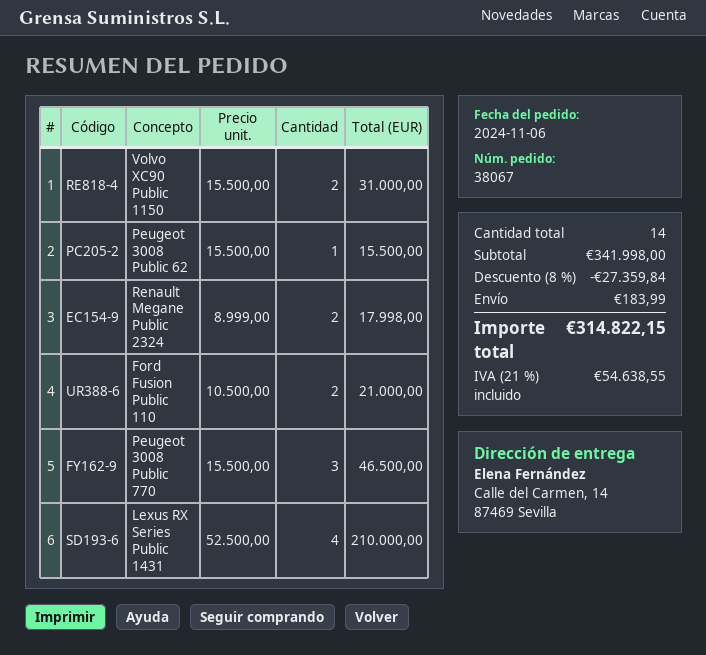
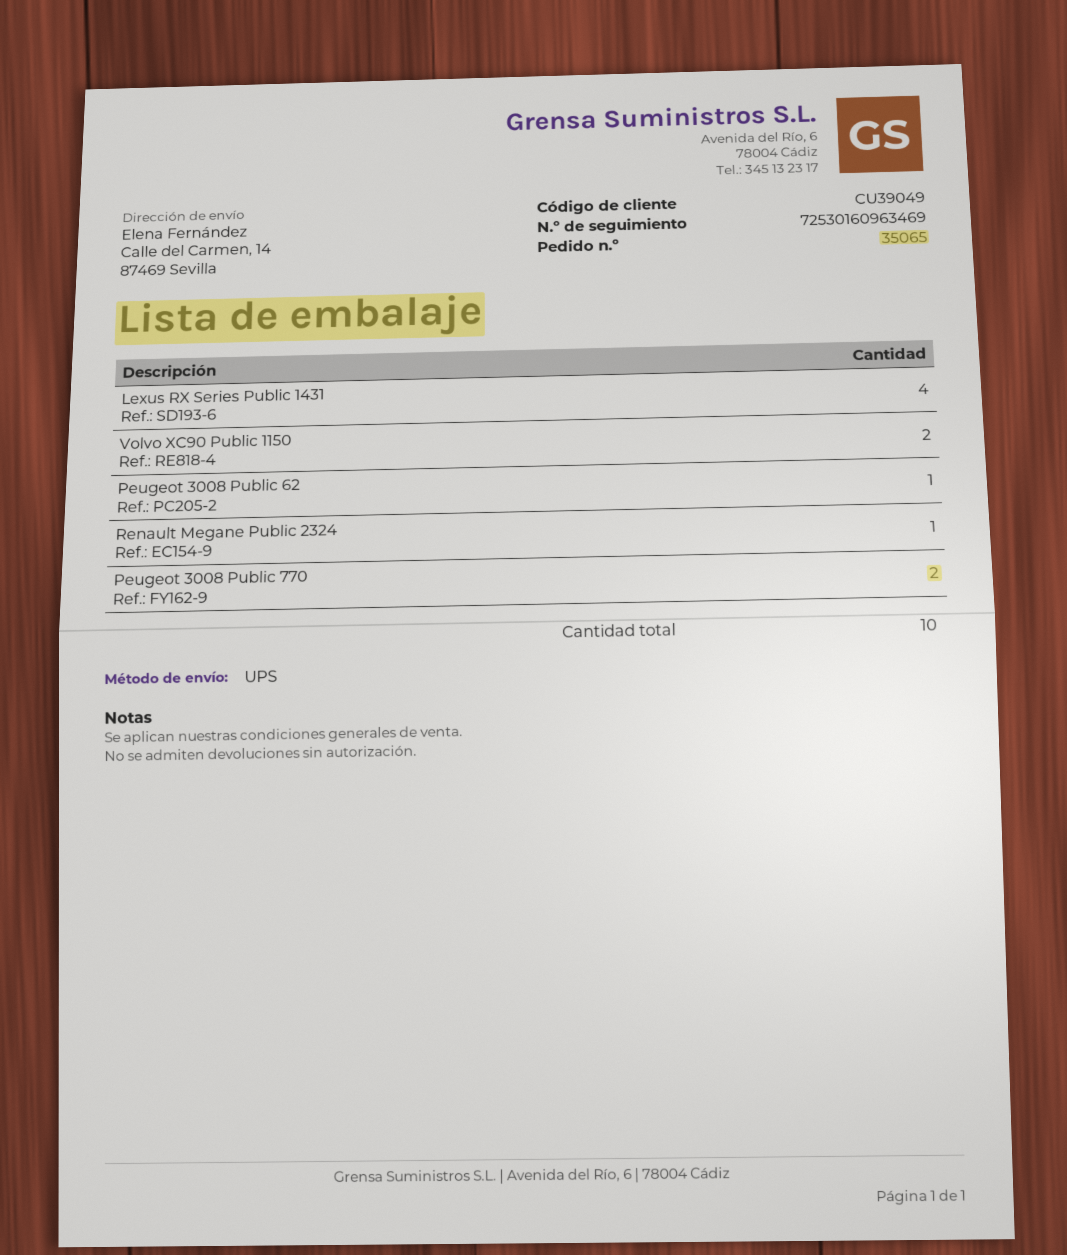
order number: 38067 -> 35065
Renault Megane Public 2324: 2 -> 1
Ford Fusion Public 110: 2 -> none
Peugeot 3008 Public 770: 3 -> 2
total quantity: 14 -> 10

